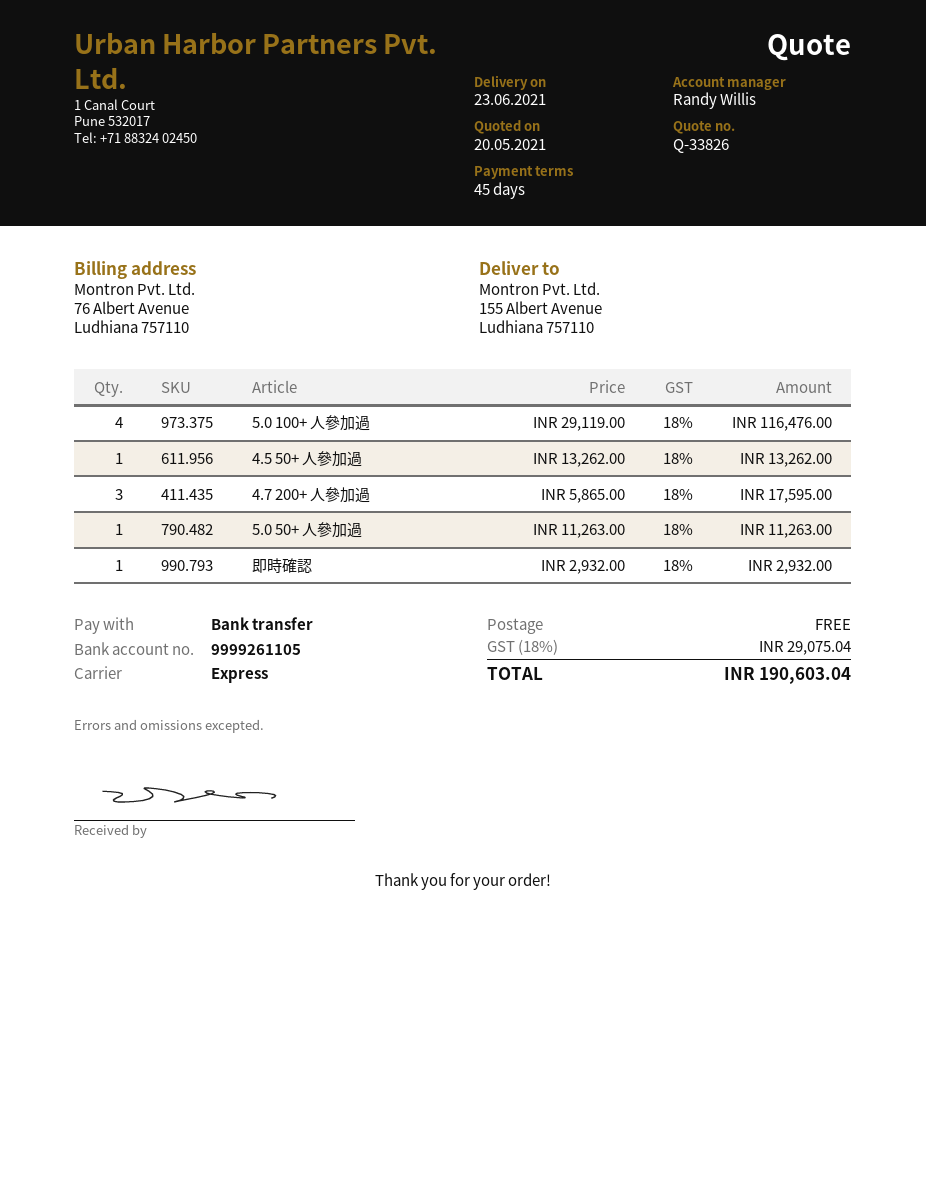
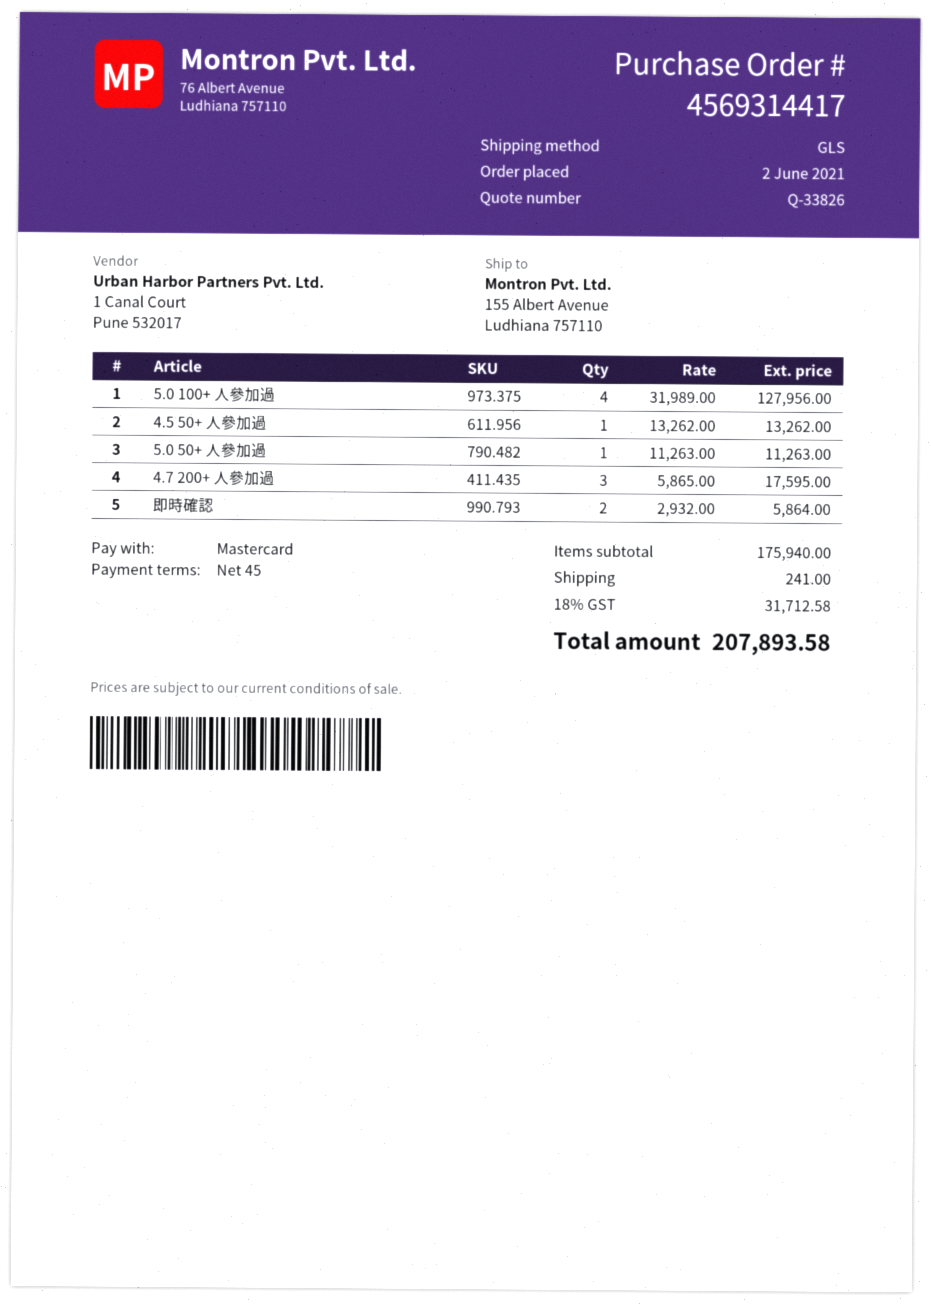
payment method: bank transfer -> Mastercard
shipping method: express -> GLS
5.0 100+ 人參加過: 4 x 29119.00 = 116476.00 -> 4 x 31989.00 = 127956.00
即時確認: 1 x 2932.00 = 2932.00 -> 2 x 2932.00 = 5864.00
shipping: 0.00 -> 241.00
tax: 18% = 29075.04 -> 18% = 31712.58
total: 190603.04 -> 207893.58

